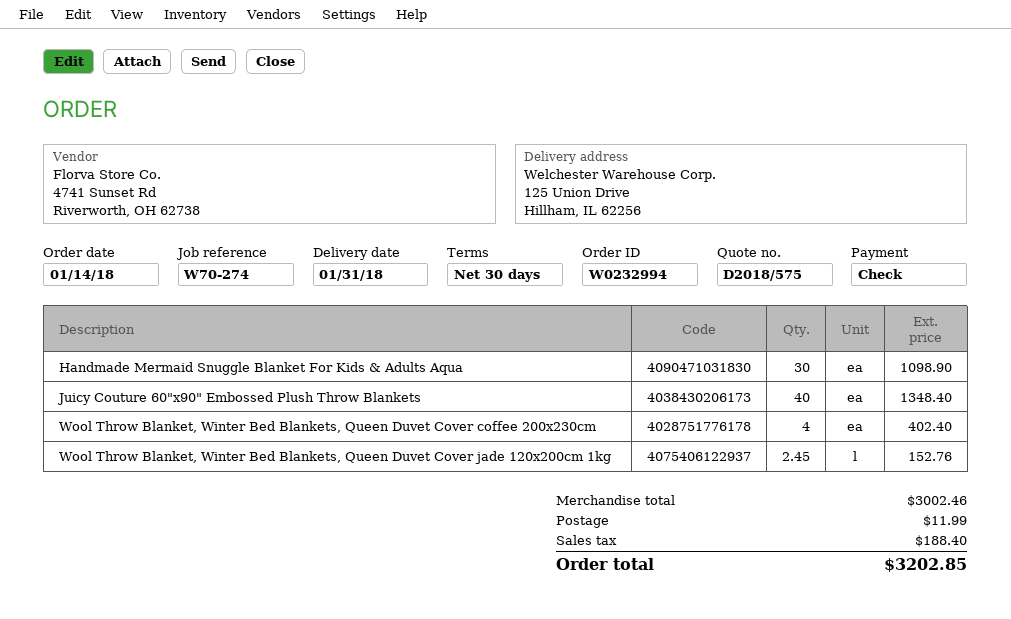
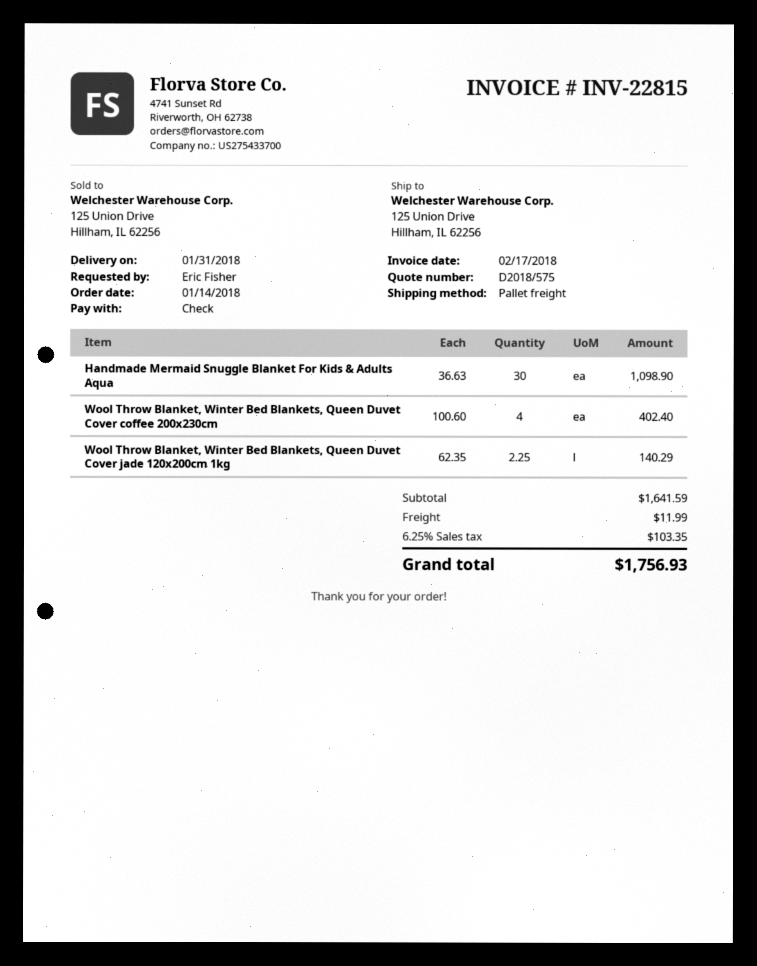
Juicy Couture 60"x90" Embossed Plush Throw Blankets: 40 for 1348.40 -> none
Wool Throw Blanket, Winter Bed Blankets, Queen Duvet Cover jade 120x200cm 1kg: 2.45 for 152.76 -> 2.25 for 140.29
subtotal: 3002.46 -> 1641.59
tax: 188.40 -> 103.35
total: 3202.85 -> 1756.93

